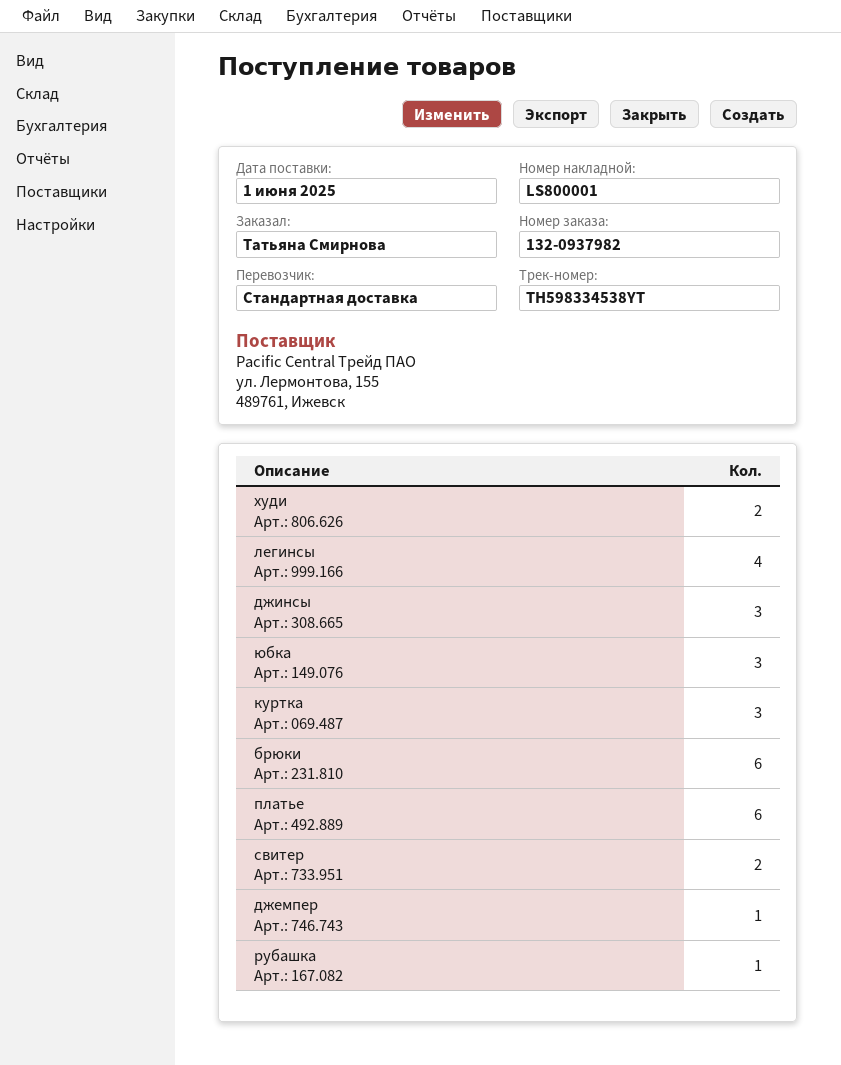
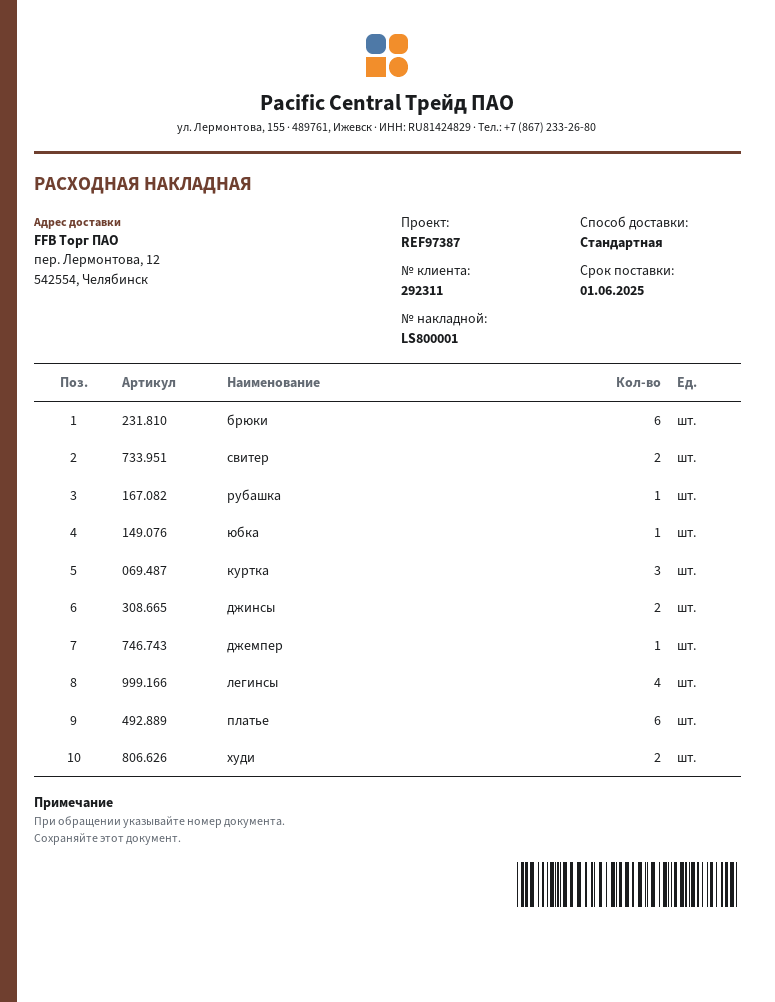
джинсы: 3 -> 2
юбка: 3 -> 1

